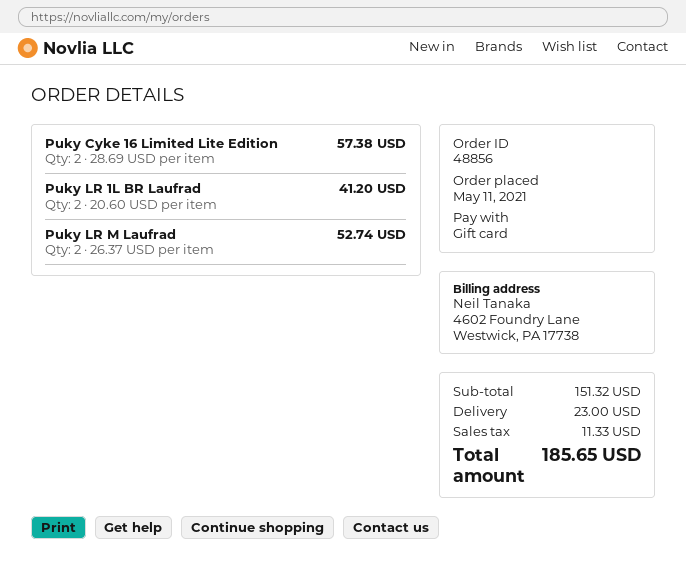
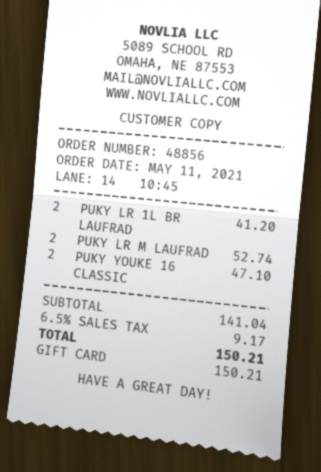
Puky Cyke 16 Limited Lite Edition: 2 for 57.38 -> none
PUKY YOUKE 16 CLASSIC: none -> 2 for 47.10
subtotal: 151.32 -> 141.04
shipping: 23.00 -> none
tax: 11.33 -> 9.17
total: 185.65 -> 150.21

